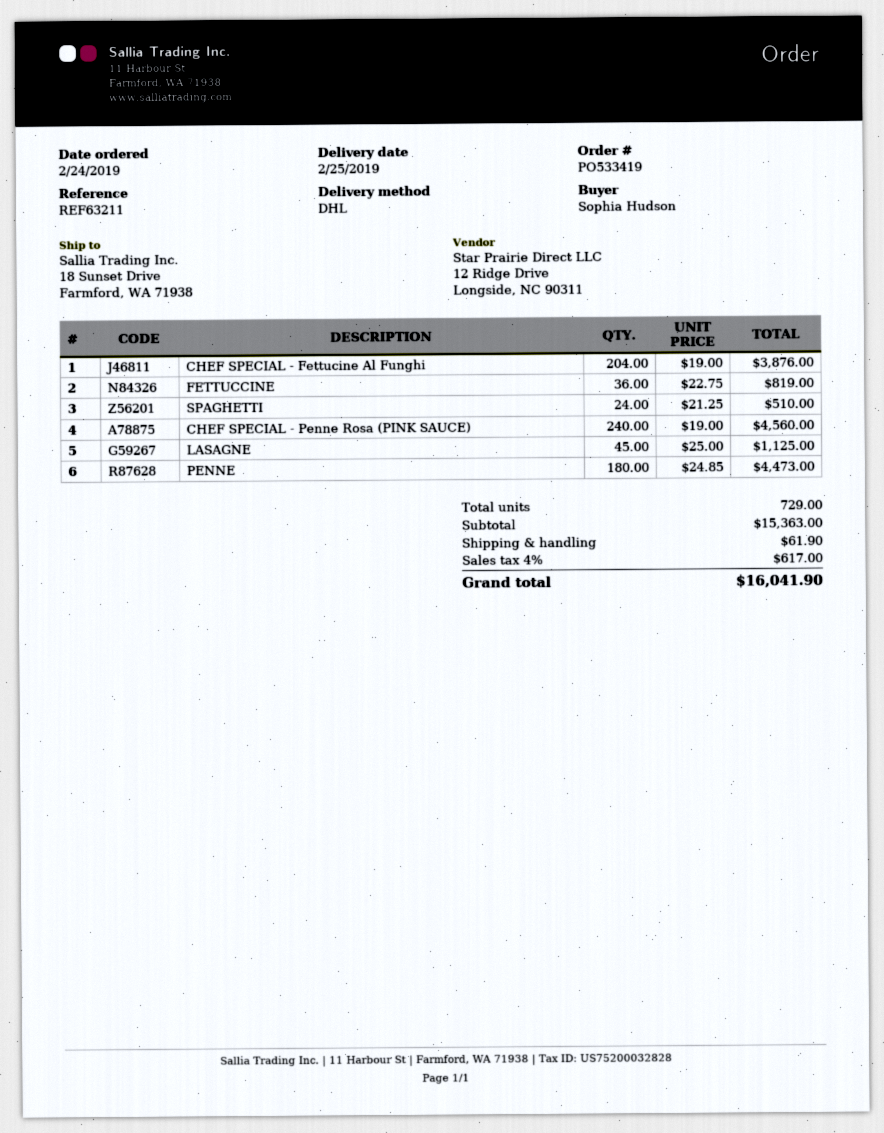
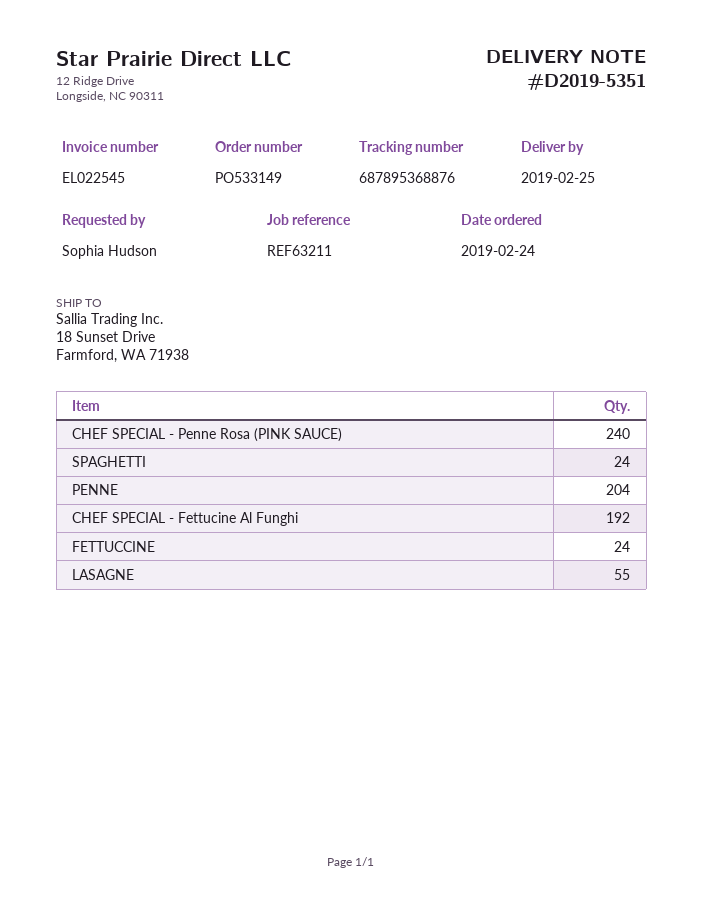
order number: PO533419 -> PO533149
CHEF SPECIAL - Fettucine Al Funghi: 204 -> 192
FETTUCCINE: 36 -> 24
LASAGNE: 45 -> 55
PENNE: 180 -> 204

